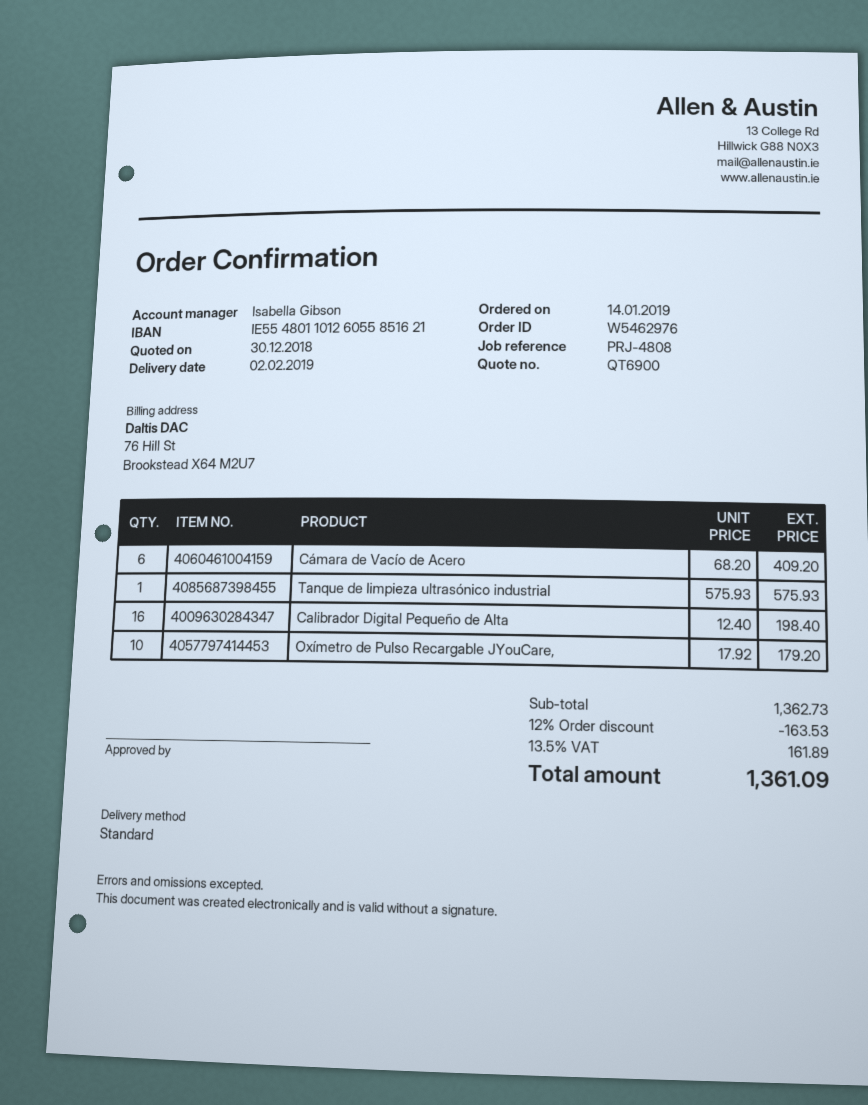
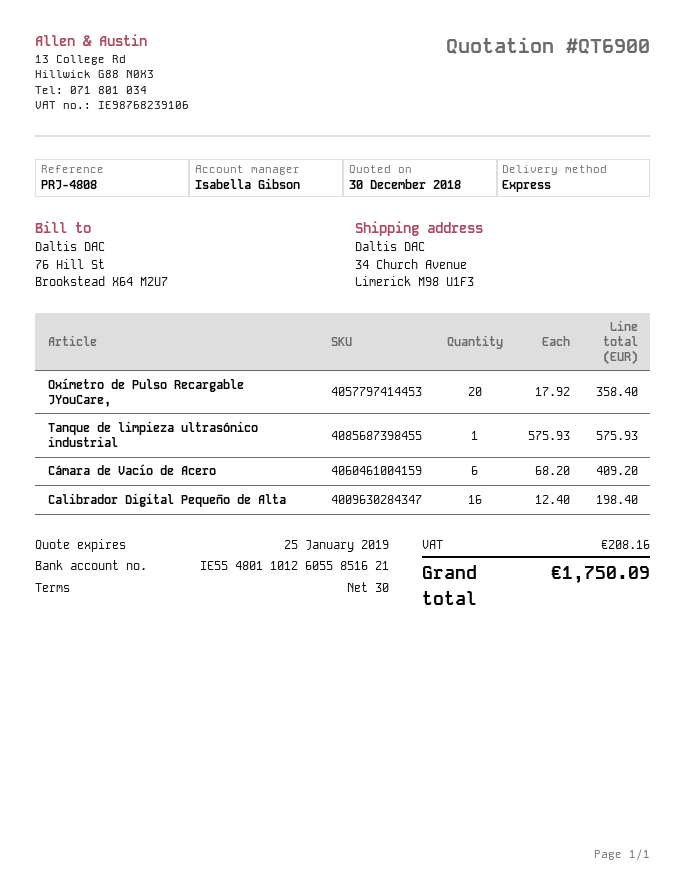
shipping method: standard -> express
Oxímetro de Pulso Recargable JYouCare,: 10 x 17.92 = 179.20 -> 20 x 17.92 = 358.40
discount: 12% = 163.53 -> none
tax: 161.89 -> 208.16
total: 1361.09 -> 1750.09

